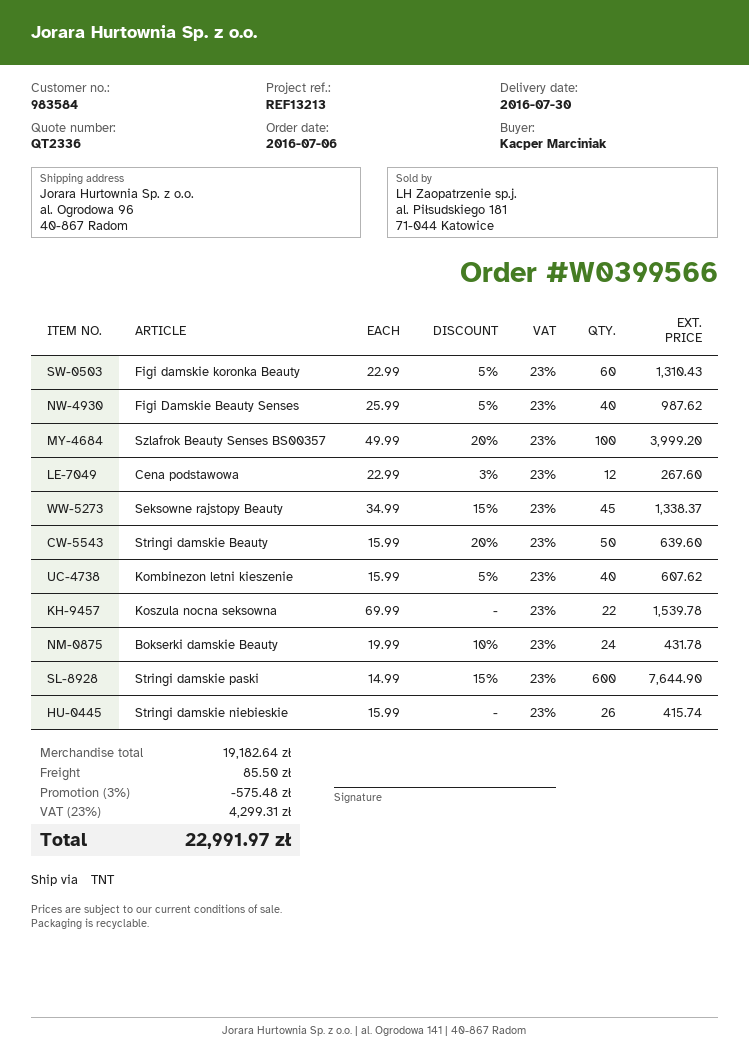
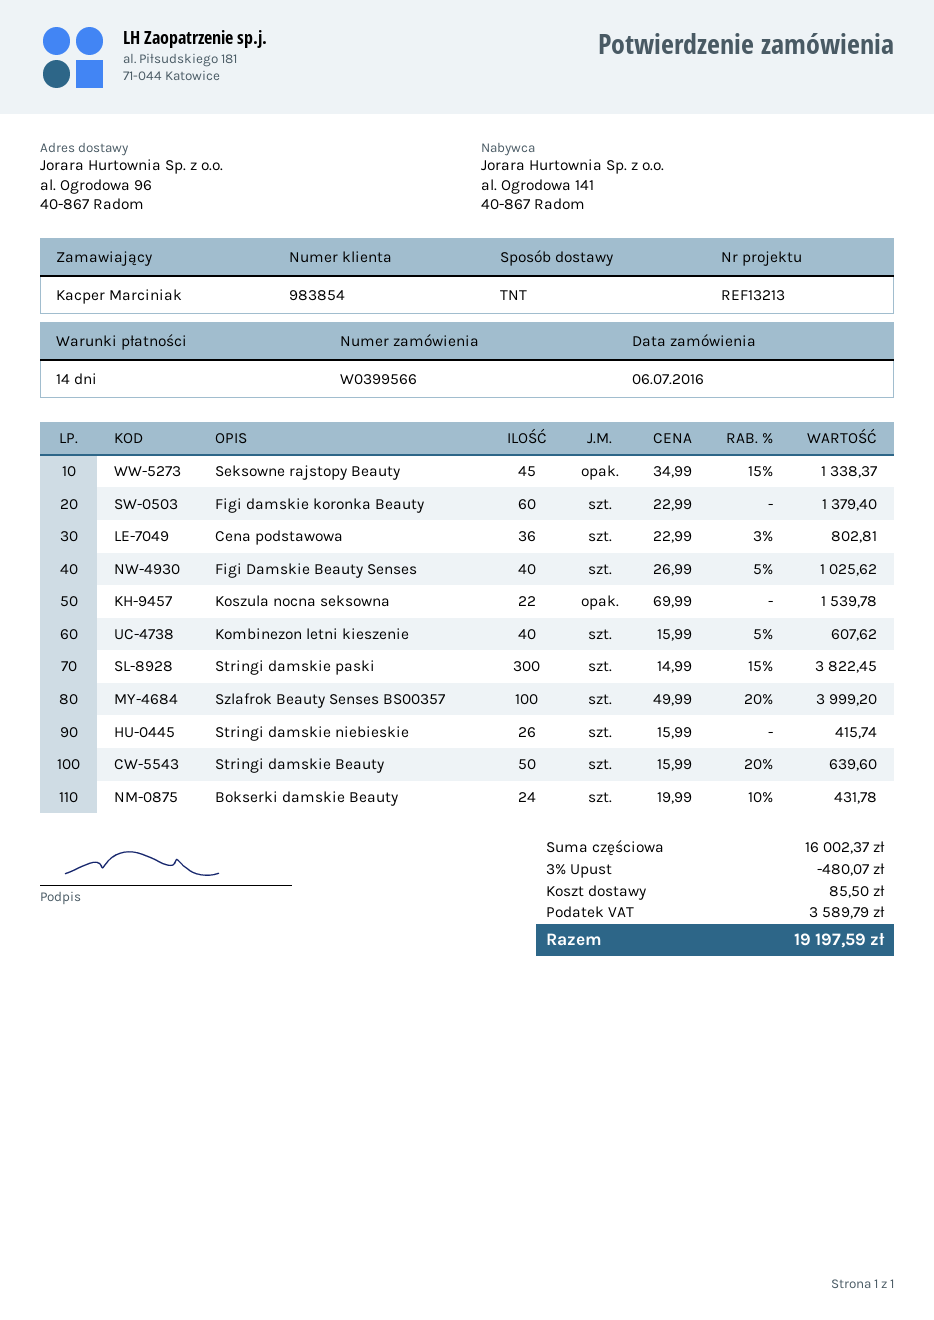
customer number: 983584 -> 983854
Figi damskie koronka Beauty: 60 x 22.99 - 5% = 1310.43 -> 60 x 22.99 = 1379.40
Figi Damskie Beauty Senses: 40 x 25.99 - 5% = 987.62 -> 40 x 26.99 - 5% = 1025.62
Cena podstawowa: 12 x 22.99 - 3% = 267.60 -> 36 x 22.99 - 3% = 802.81
Stringi damskie paski: 600 x 14.99 - 15% = 7644.90 -> 300 x 14.99 - 15% = 3822.45
subtotal: 19182.64 -> 16002.37
discount: 3% = 575.48 -> 3% = 480.07
tax: 4299.31 -> 3589.79
total: 22991.97 -> 19197.59

